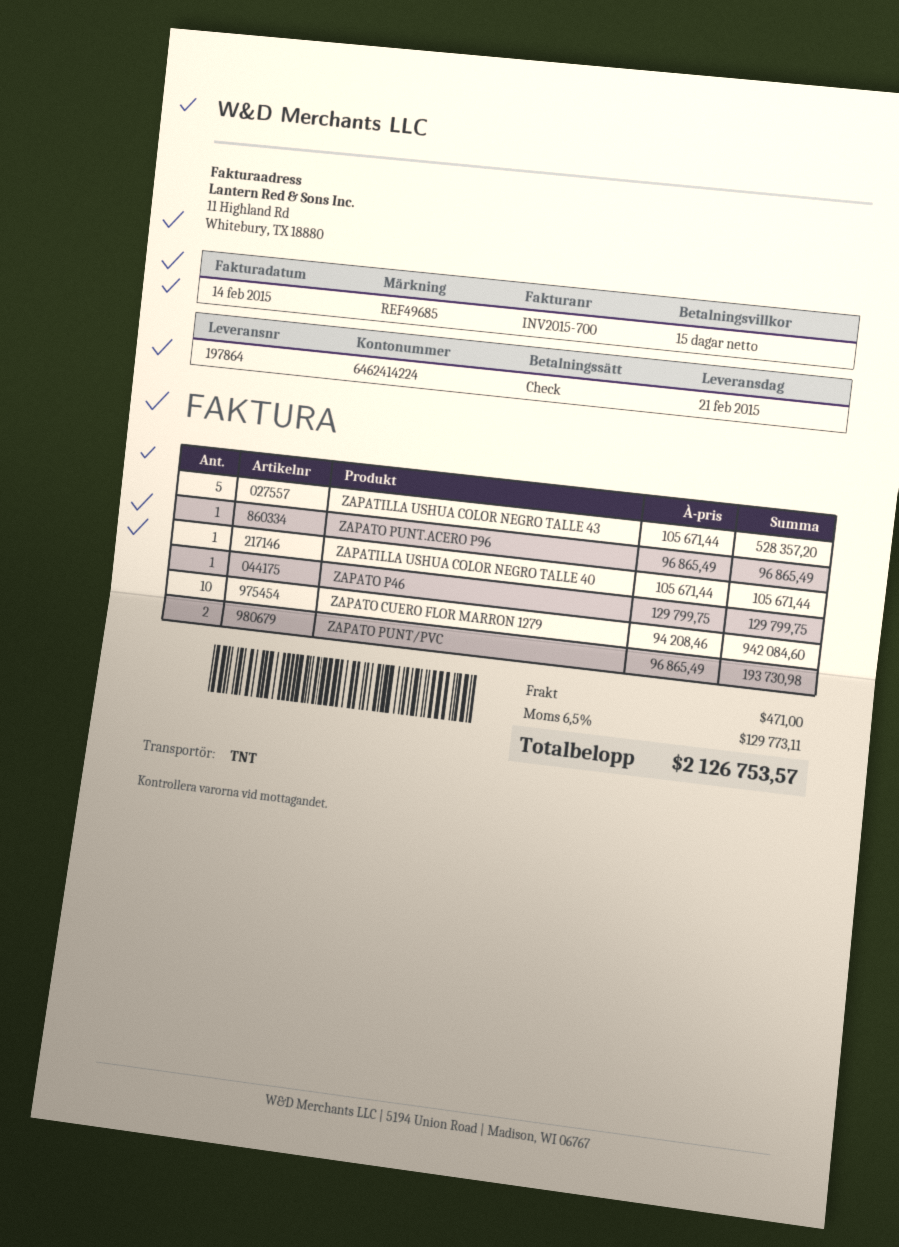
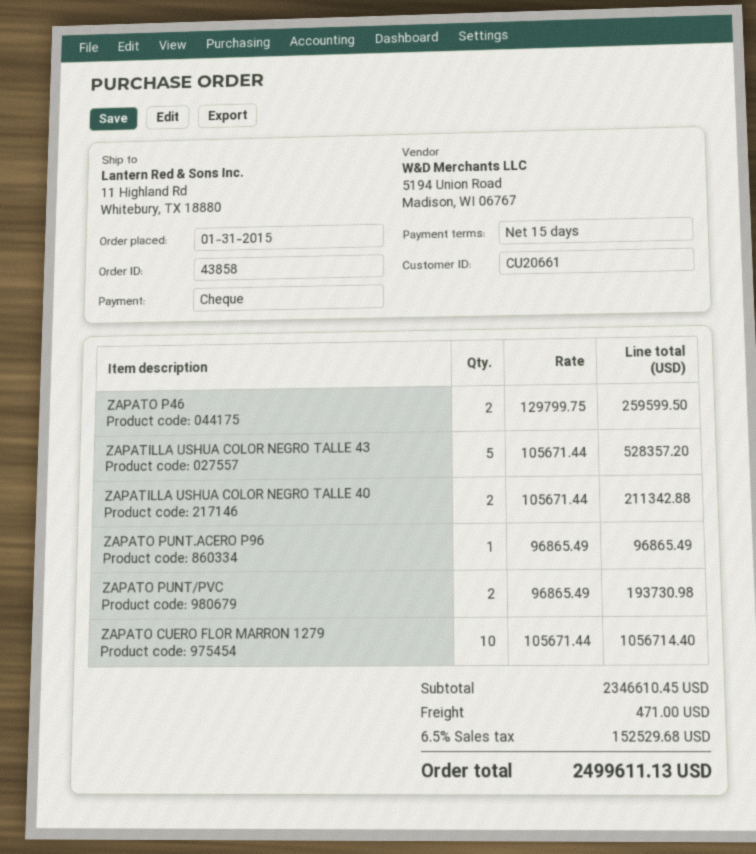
ZAPATILLA USHUA COLOR NEGRO TALLE 40: 1 x 105671.44 = 105671.44 -> 2 x 105671.44 = 211342.88
ZAPATO P46: 1 x 129799.75 = 129799.75 -> 2 x 129799.75 = 259599.50
ZAPATO CUERO FLOR MARRON 1279: 10 x 94208.46 = 942084.60 -> 10 x 105671.44 = 1056714.40
tax: 6.5% = 129773.11 -> 6.5% = 152529.68
total: 2126753.57 -> 2499611.13

